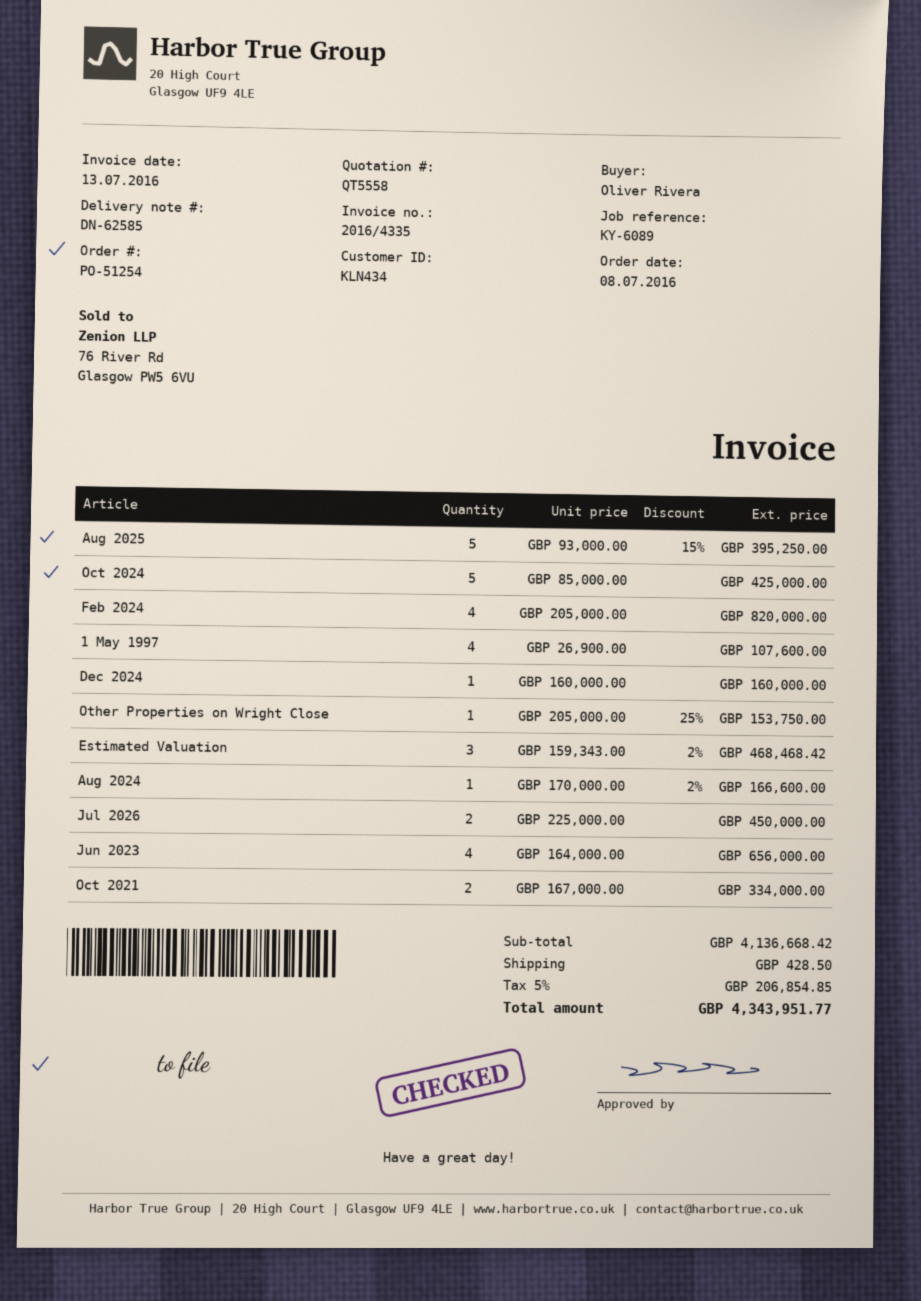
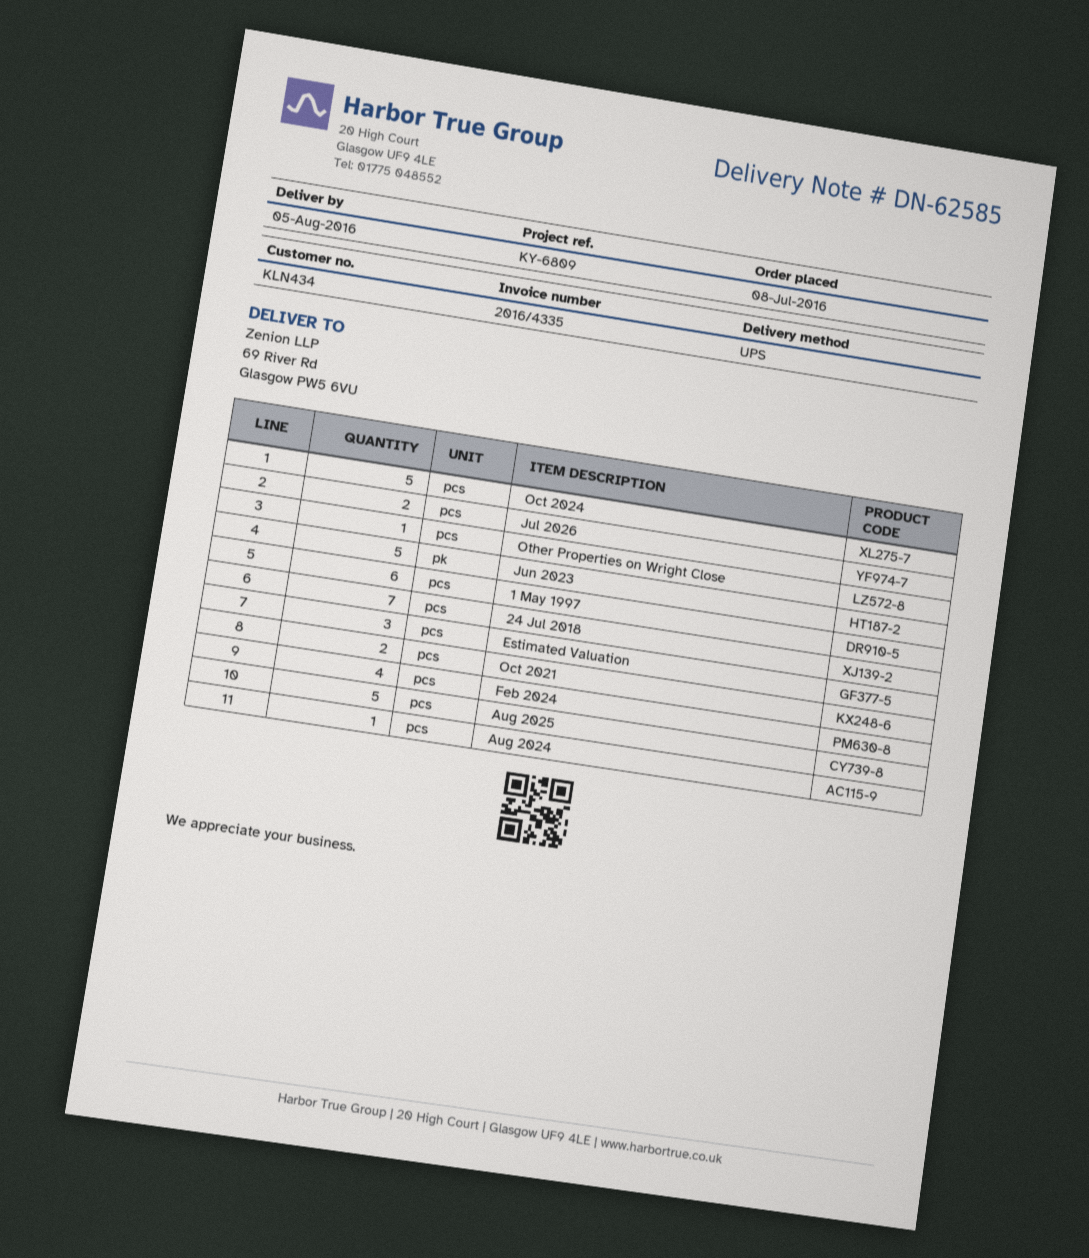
reference: KY-6089 -> KY-6809
1 May 1997: 4 -> 6
Dec 2024: 1 -> none
Jun 2023: 4 -> 5
24 Jul 2018: none -> 7

